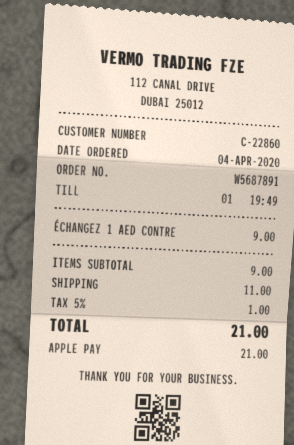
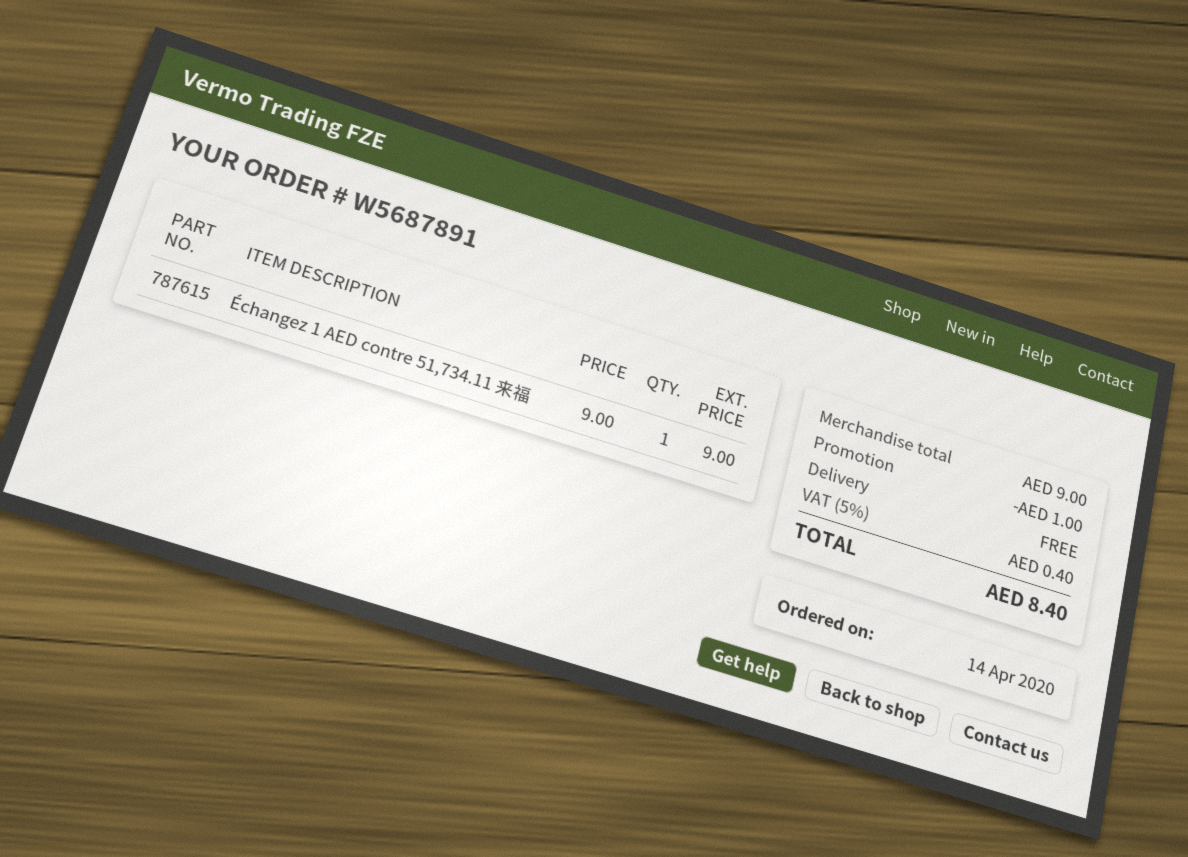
order date: 2020-04-04 -> 2020-04-14
discount: none -> 1.00
shipping: 11.00 -> 0.00
tax: 5% = 1.00 -> 5% = 0.40
total: 21.00 -> 8.40

